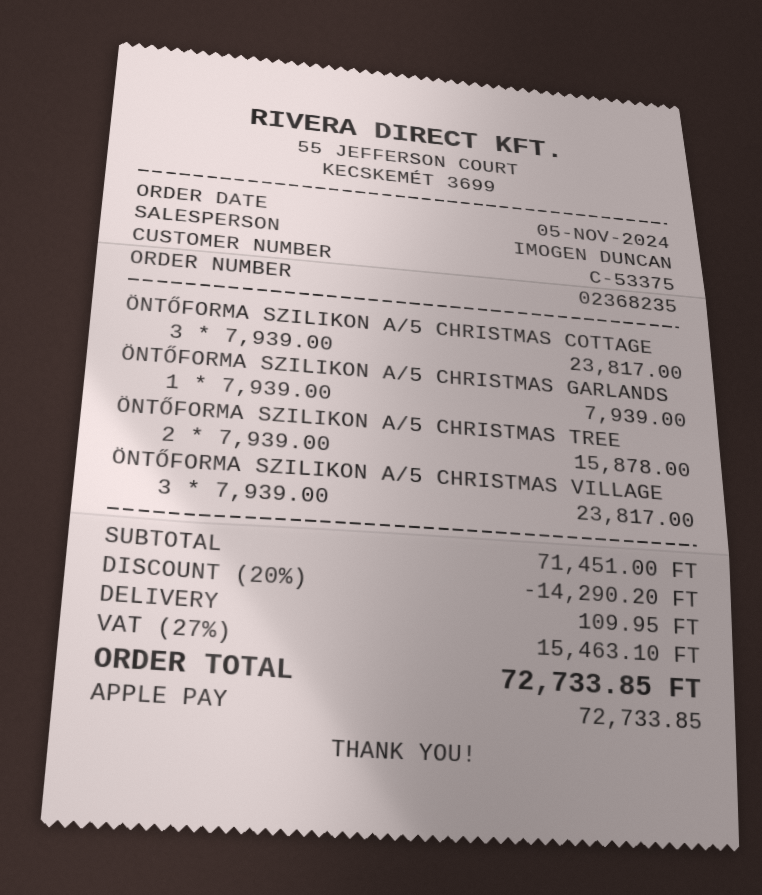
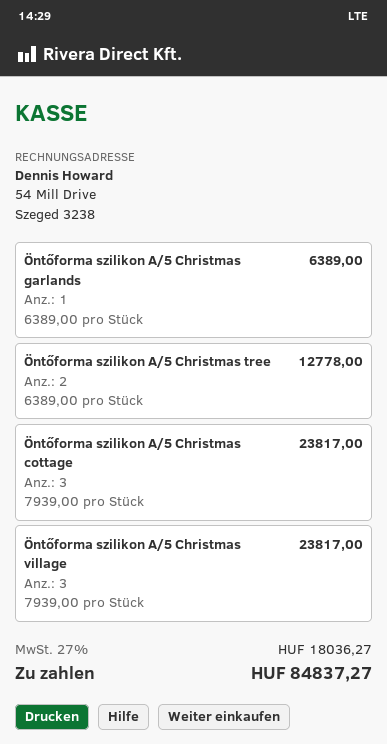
ÖNTŐFORMA SZILIKON A/5 CHRISTMAS GARLANDS: 1 x 7939.00 = 7939.00 -> 1 x 6389.00 = 6389.00
ÖNTŐFORMA SZILIKON A/5 CHRISTMAS TREE: 2 x 7939.00 = 15878.00 -> 2 x 6389.00 = 12778.00
discount: 20% = 14290.20 -> none
shipping: 109.95 -> none
tax: 27% = 15463.10 -> 27% = 18036.27
total: 72733.85 -> 84837.27

